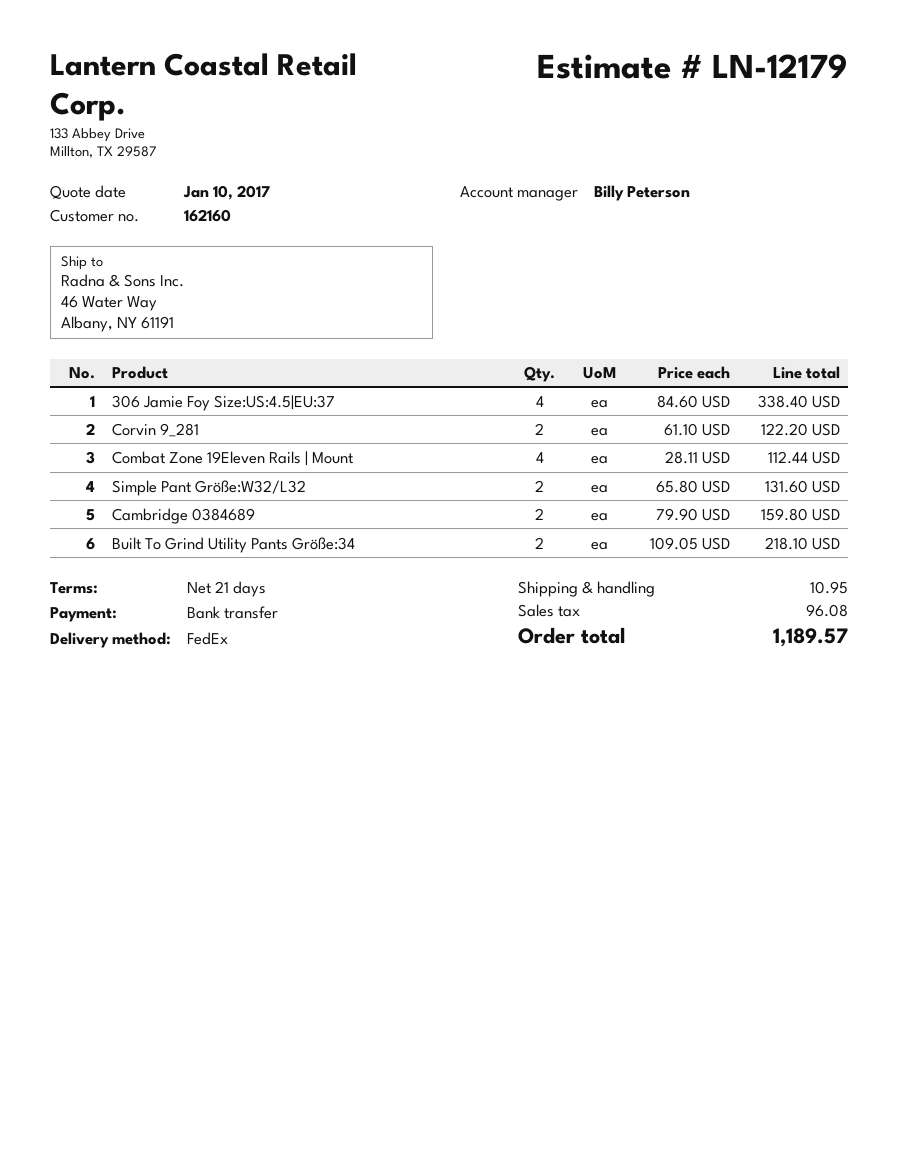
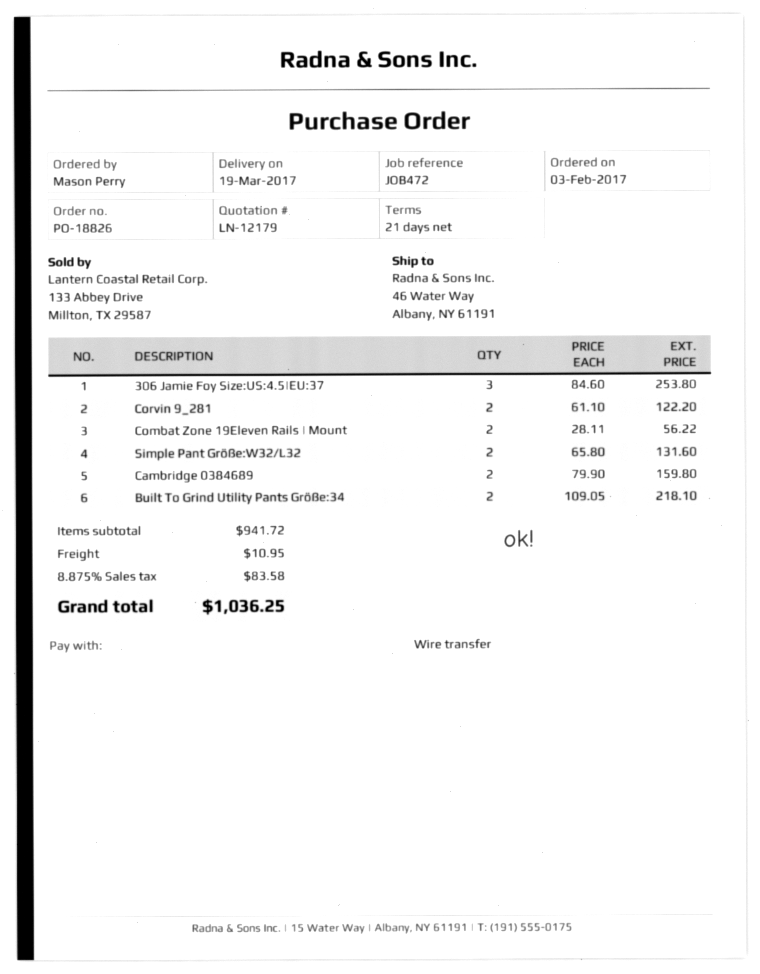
306 Jamie Foy Size:US:4.5|EU:37: 4 x 84.60 = 338.40 -> 3 x 84.60 = 253.80
Combat Zone 19Eleven Rails | Mount: 4 x 28.11 = 112.44 -> 2 x 28.11 = 56.22
tax: 96.08 -> 83.58
total: 1189.57 -> 1036.25

